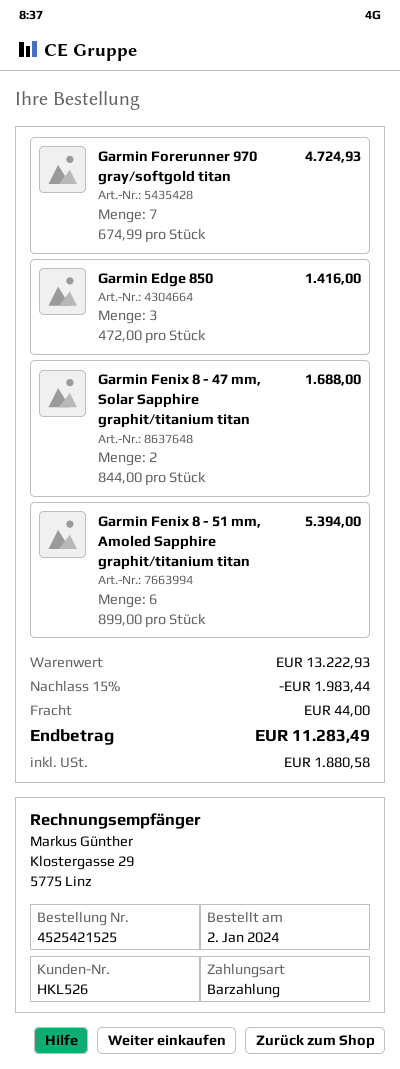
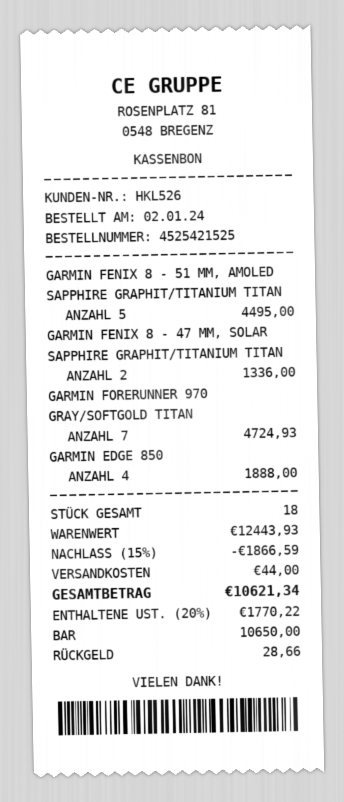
Garmin Edge 850: 3 for 1416.00 -> 4 for 1888.00
Garmin Fenix 8 - 47 mm, Solar Sapphire graphit/titanium titan: 2 for 1688.00 -> 2 for 1336.00
Garmin Fenix 8 - 51 mm, Amoled Sapphire graphit/titanium titan: 6 for 5394.00 -> 5 for 4495.00
subtotal: 13222.93 -> 12443.93
discount: 15% = 1983.44 -> 15% = 1866.59
tax: 1880.58 -> 1770.22
total: 11283.49 -> 10621.34

